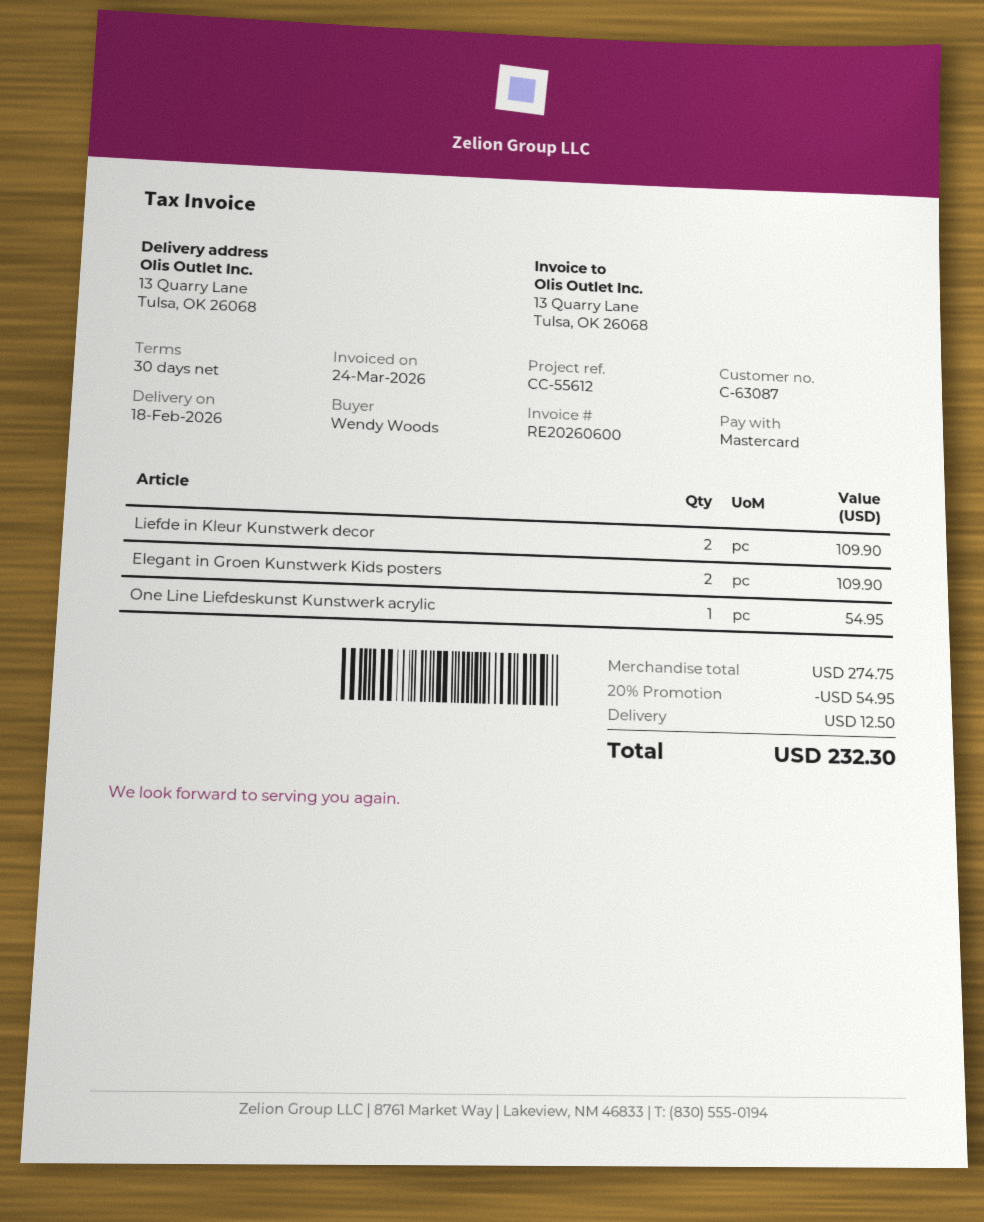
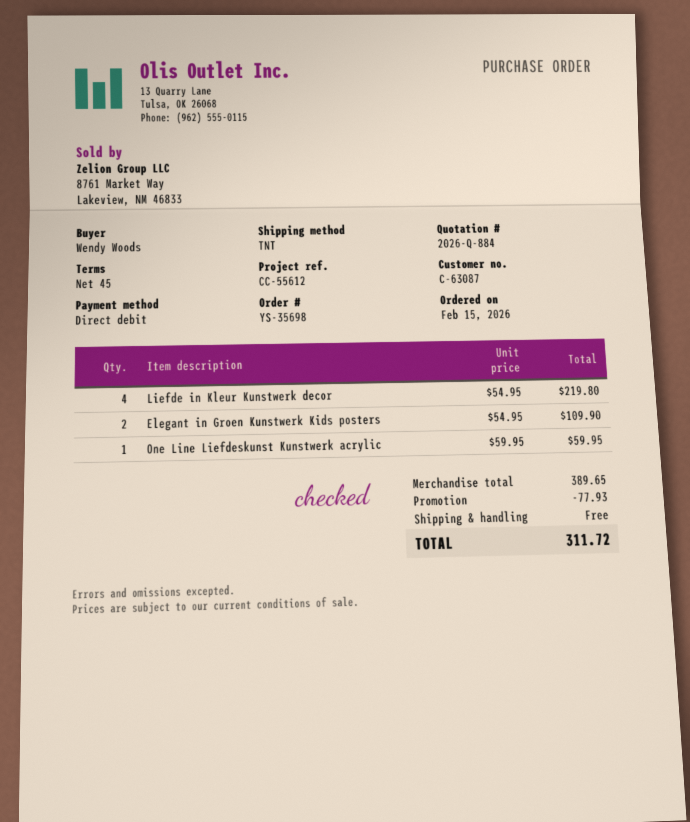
payment terms: 30 days -> 45 days
payment method: Mastercard -> direct debit
Liefde in Kleur Kunstwerk decor: 2 for 109.90 -> 4 for 219.80
One Line Liefdeskunst Kunstwerk acrylic: 1 for 54.95 -> 1 for 59.95
subtotal: 274.75 -> 389.65
discount: 54.95 -> 77.93
shipping: 12.50 -> 0.00
total: 232.30 -> 311.72

